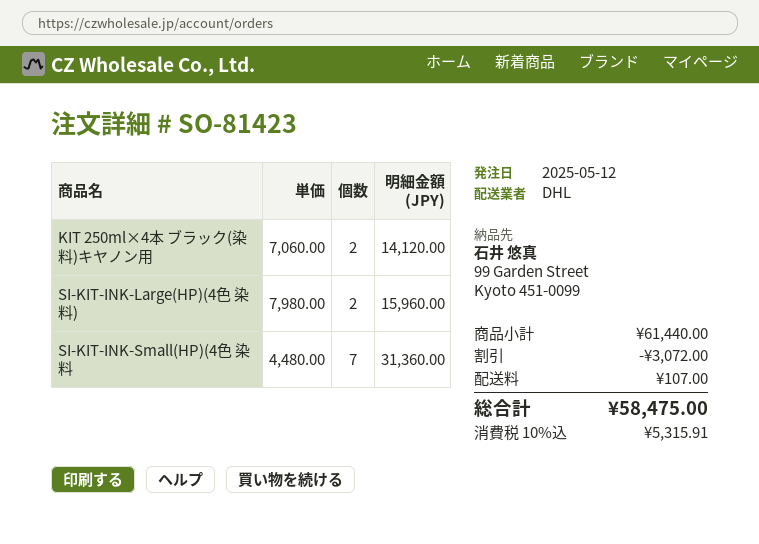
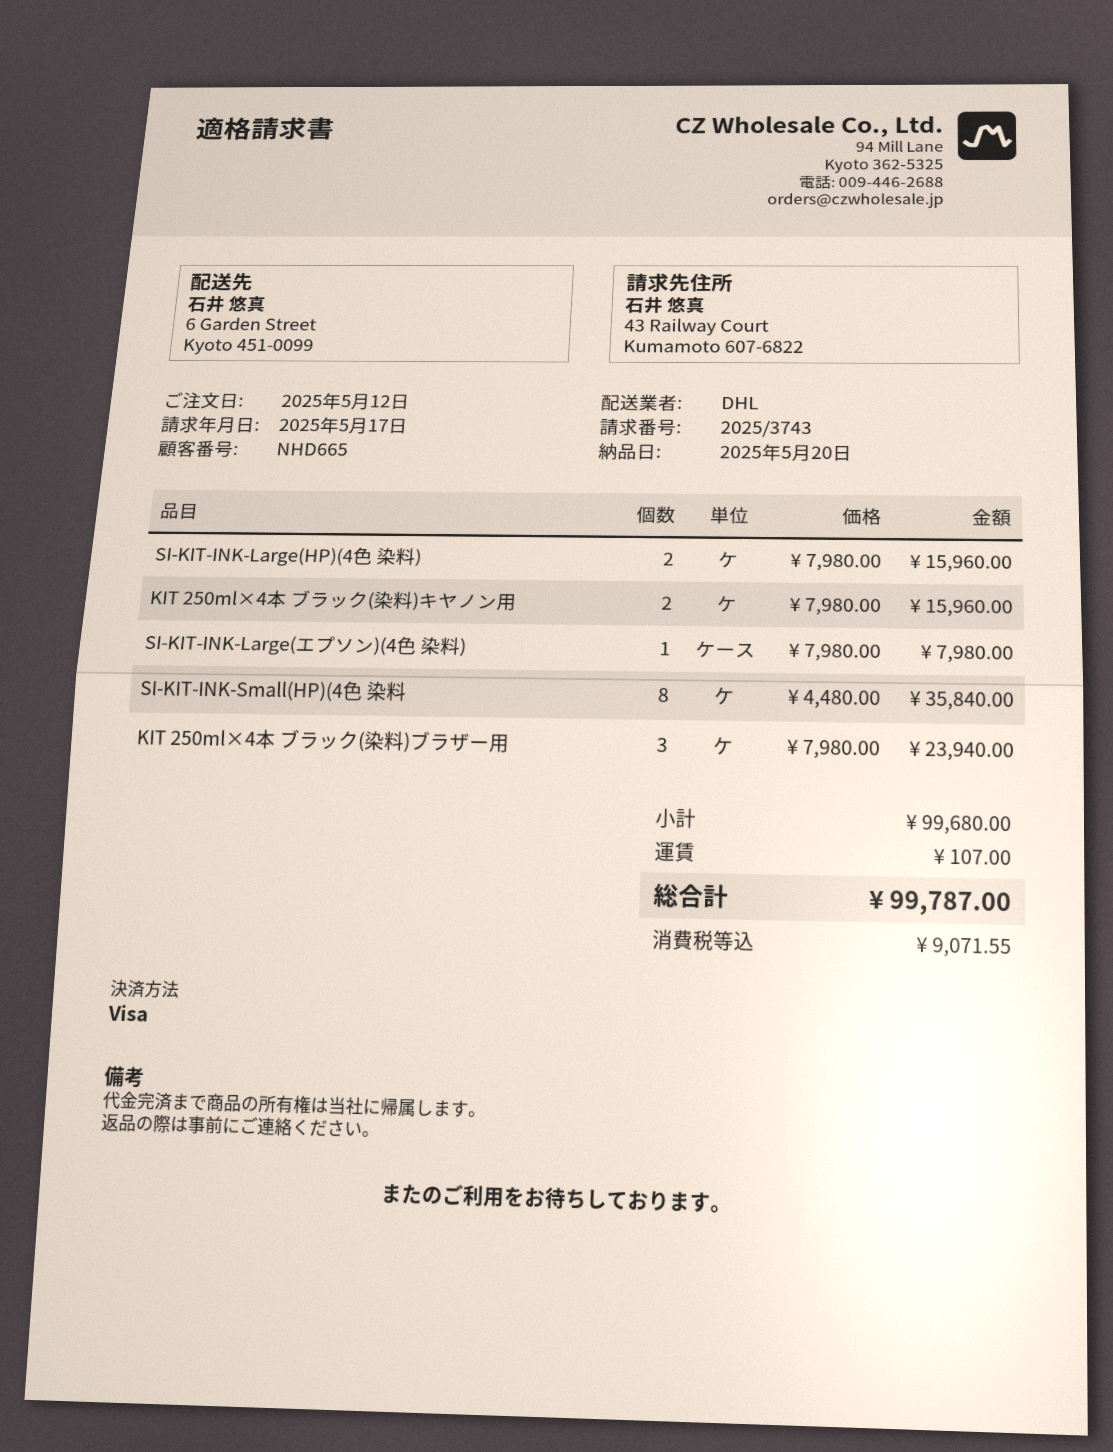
ship to: 99 Garden Street, Kyoto 451-0099 -> 6 Garden Street, Kyoto 451-0099
KIT 250ml×4本 ブラック(染料)キヤノン用: 2 x 7060.00 = 14120.00 -> 2 x 7980.00 = 15960.00
SI-KIT-INK-Small(HP)(4色 染料: 7 x 4480.00 = 31360.00 -> 8 x 4480.00 = 35840.00
SI-KIT-INK-Large(エプソン)(4色 染料): none -> 1 x 7980.00 = 7980.00
KIT 250ml×4本 ブラック(染料)ブラザー用: none -> 3 x 7980.00 = 23940.00
subtotal: 61440.00 -> 99680.00
discount: 3072.00 -> none
tax: 5315.91 -> 9071.55
total: 58475.00 -> 99787.00

